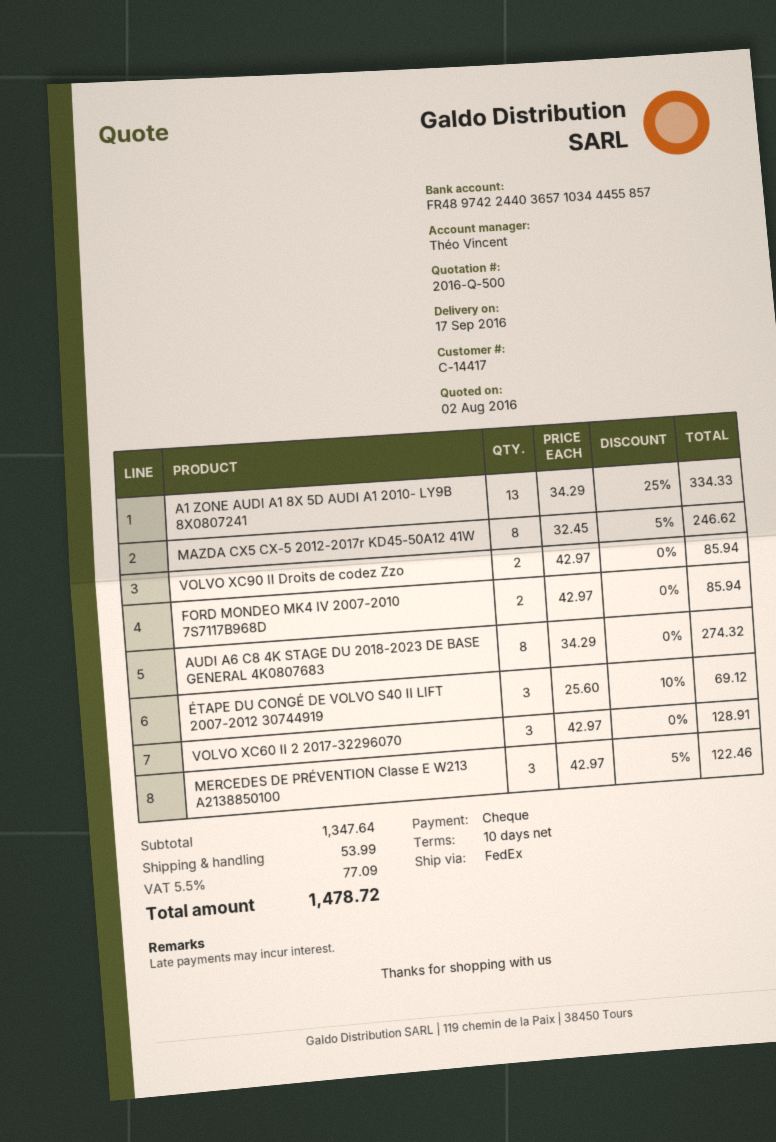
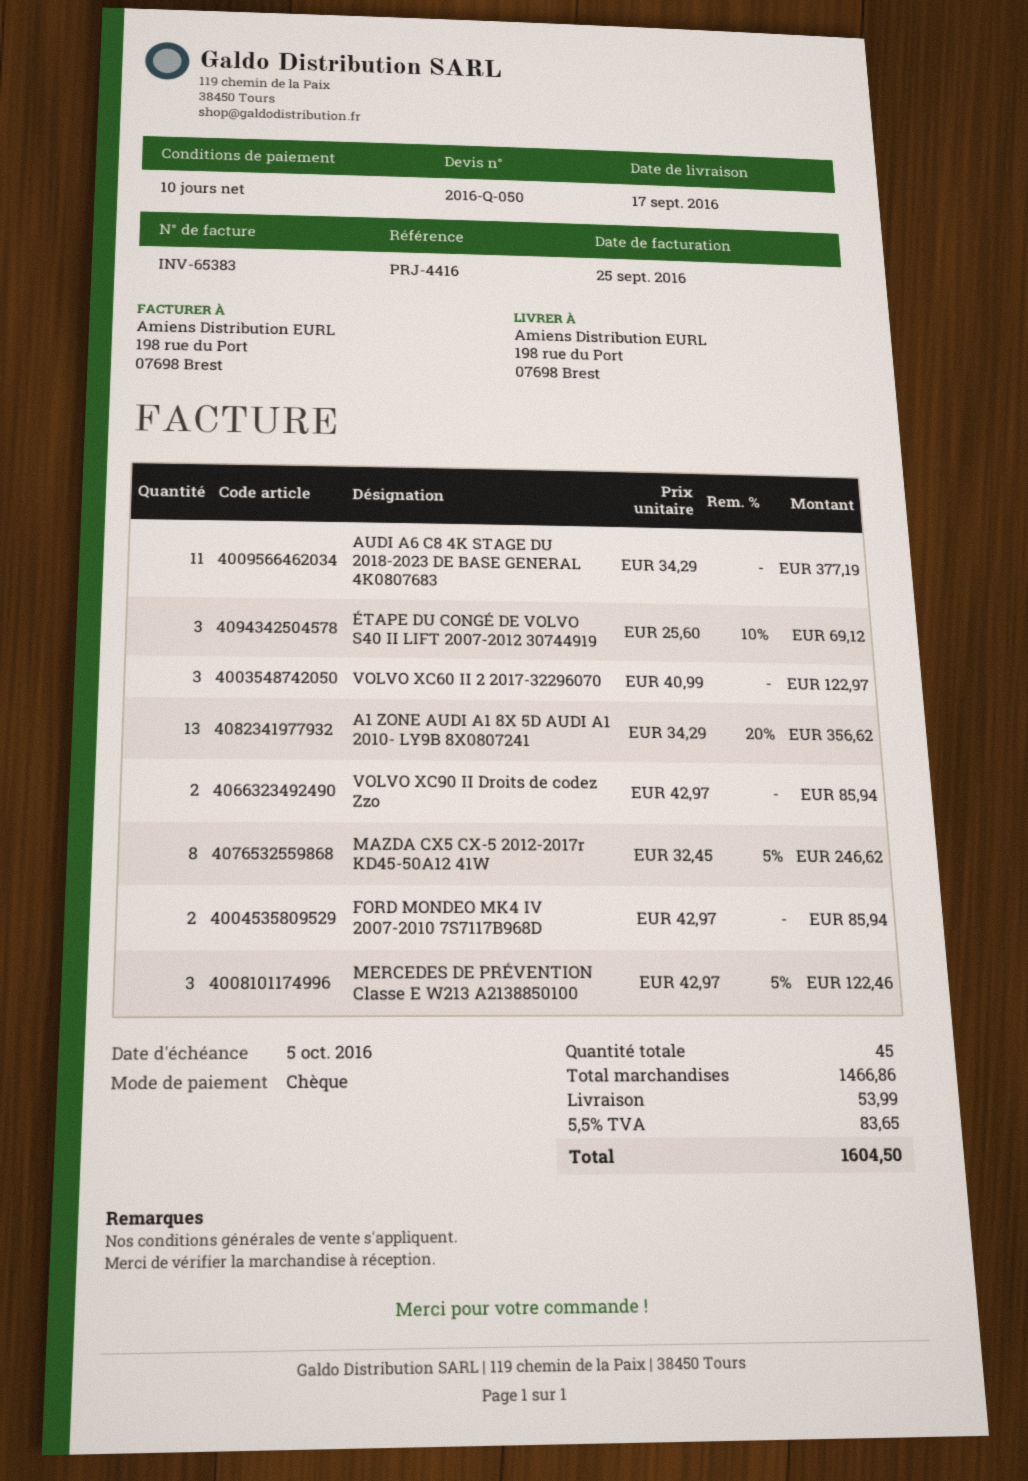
quote number: 2016-Q-500 -> 2016-Q-050
A1 ZONE AUDI A1 8X 5D AUDI A1 2010- LY9B 8X0807241: 13 x 34.29 - 25% = 334.33 -> 13 x 34.29 - 20% = 356.62
AUDI A6 C8 4K STAGE DU 2018-2023 DE BASE GENERAL 4K0807683: 8 x 34.29 = 274.32 -> 11 x 34.29 = 377.19
VOLVO XC60 II 2 2017-32296070: 3 x 42.97 = 128.91 -> 3 x 40.99 = 122.97
subtotal: 1347.64 -> 1466.86
tax: 5.5% = 77.09 -> 5.5% = 83.65
total: 1478.72 -> 1604.50

